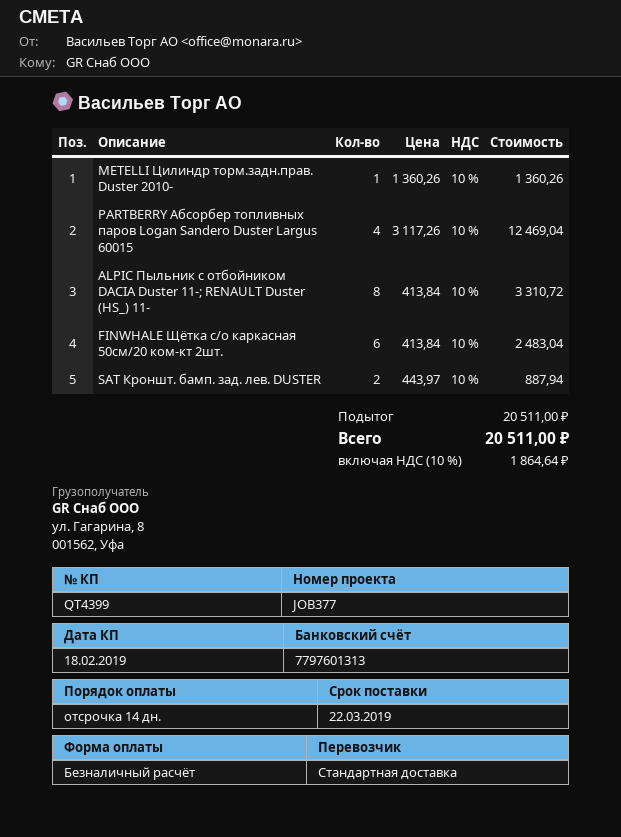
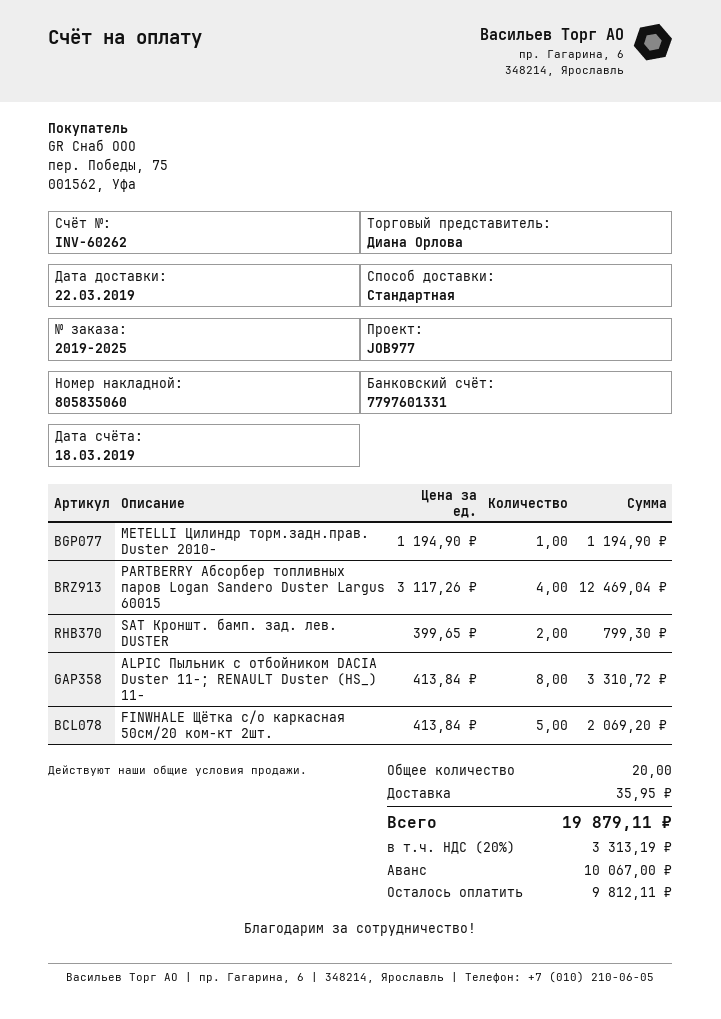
reference: JOB377 -> JOB977
bank account: 7797601313 -> 7797601331
METELLI Цилиндр торм.задн.прав. Duster 2010-: 1 x 1360.26 = 1360.26 -> 1 x 1194.90 = 1194.90
FINWHALE Щётка с/о каркасная 50см/20 ком-кт 2шт.: 6 x 413.84 = 2483.04 -> 5 x 413.84 = 2069.20
SAT Кроншт. бамп. зад. лев. DUSTER: 2 x 443.97 = 887.94 -> 2 x 399.65 = 799.30
shipping: none -> 35.95
tax: 10% = 1864.64 -> 20% = 3313.19
total: 20511.00 -> 19879.11

